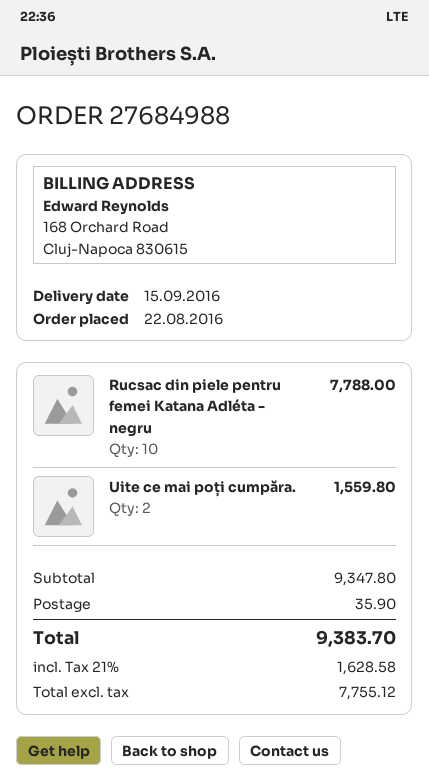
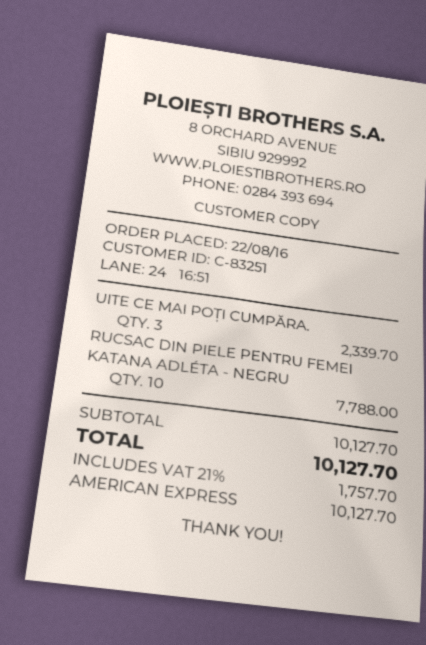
Uite ce mai poți cumpăra.: 2 for 1559.80 -> 3 for 2339.70
subtotal: 9347.80 -> 10127.70
shipping: 35.90 -> none
tax: 21% = 1628.58 -> 21% = 1757.70
total: 9383.70 -> 10127.70

